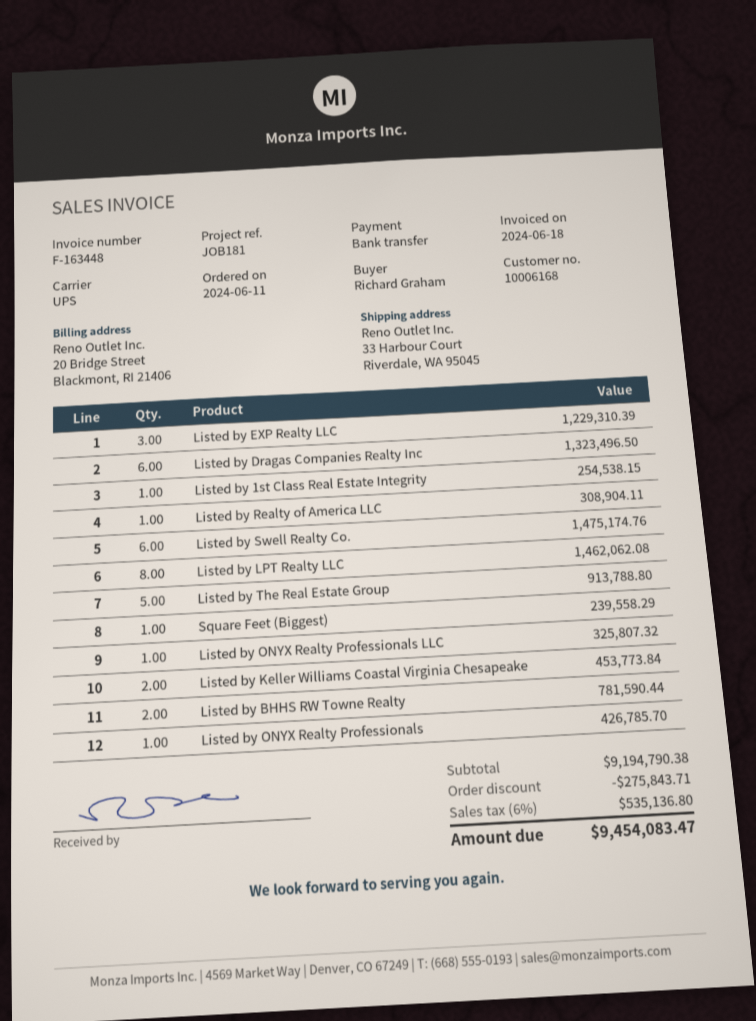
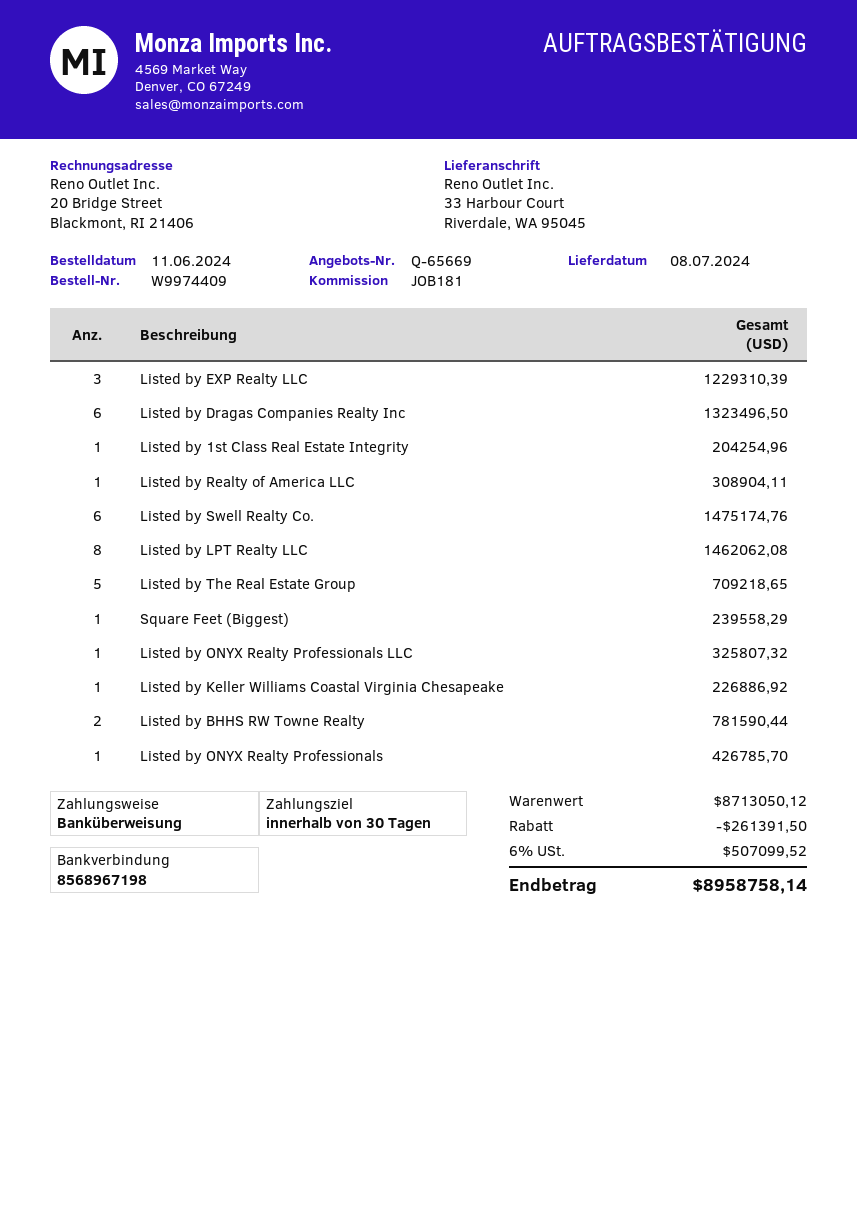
Listed by 1st Class Real Estate Integrity: 1 for 254538.15 -> 1 for 204254.96
Listed by The Real Estate Group: 5 for 913788.80 -> 5 for 709218.65
Listed by Keller Williams Coastal Virginia Chesapeake: 2 for 453773.84 -> 1 for 226886.92
subtotal: 9194790.38 -> 8713050.12
discount: 275843.71 -> 261391.50
tax: 6% = 535136.80 -> 6% = 507099.52
total: 9454083.47 -> 8958758.14

